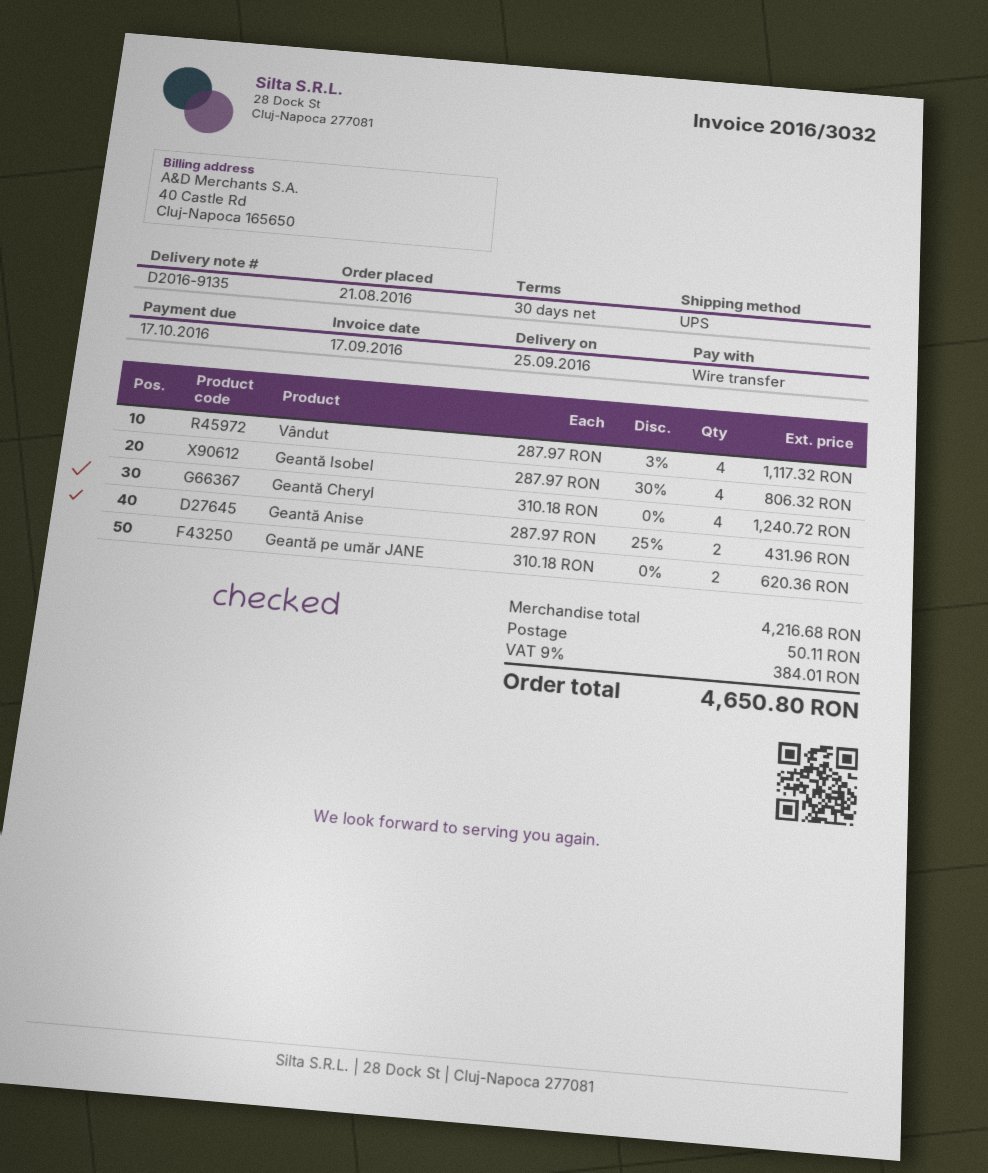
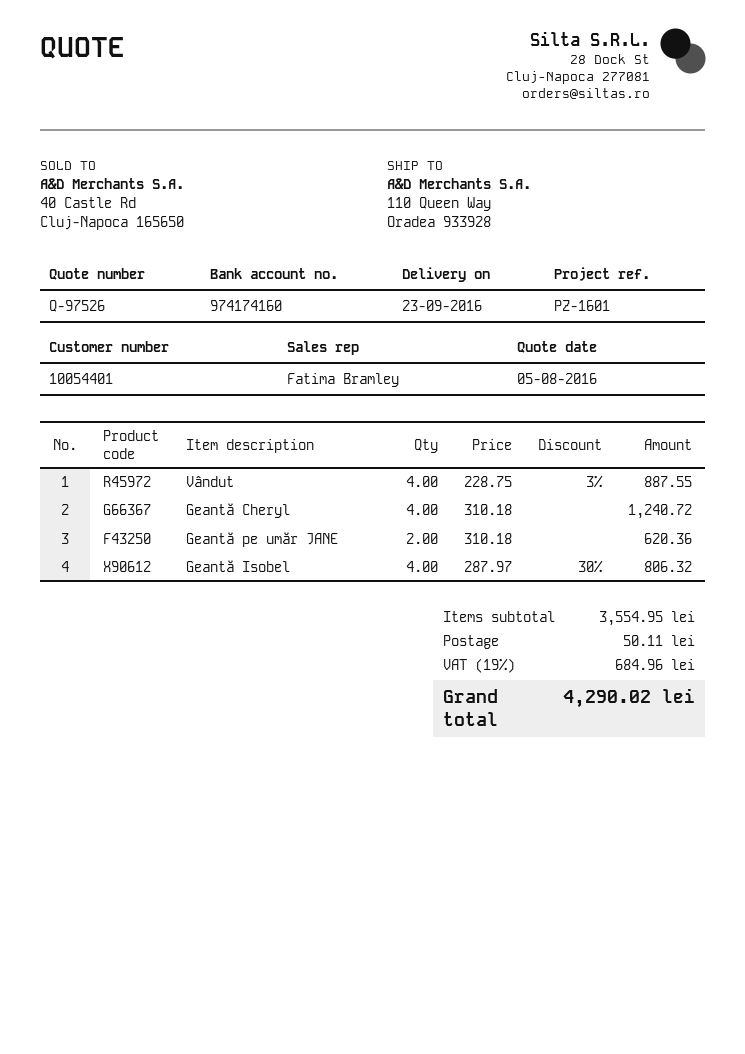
delivery date: 2016-09-25 -> 2016-09-23
Vândut: 4 x 287.97 - 3% = 1117.32 -> 4 x 228.75 - 3% = 887.55
Geantă Anise: 2 x 287.97 - 25% = 431.96 -> none
subtotal: 4216.68 -> 3554.95
tax: 9% = 384.01 -> 19% = 684.96
total: 4650.80 -> 4290.02

